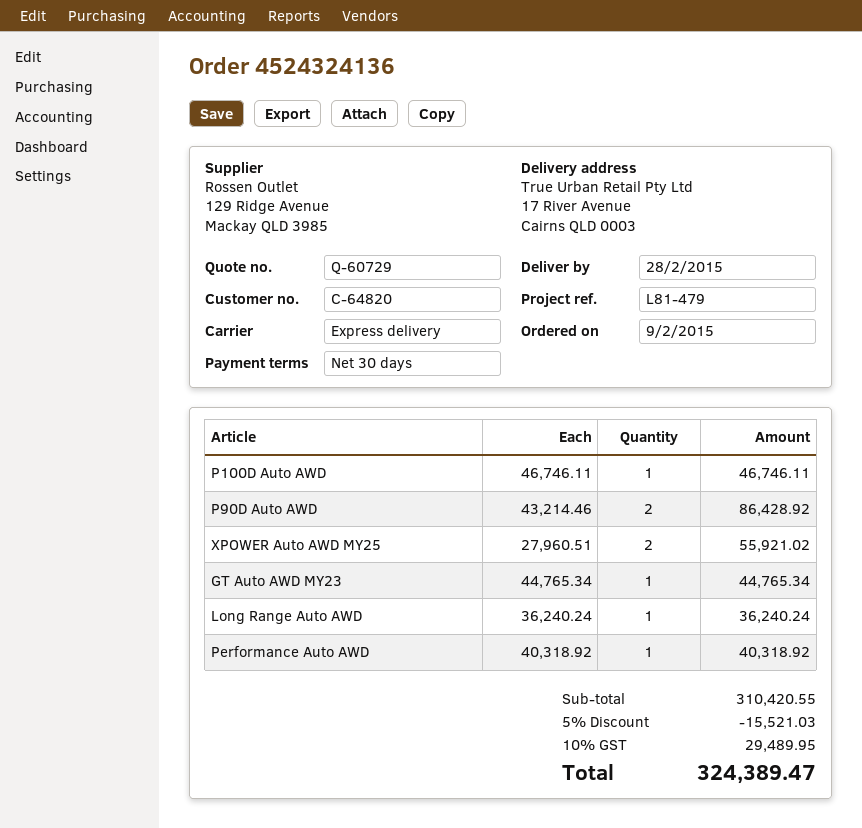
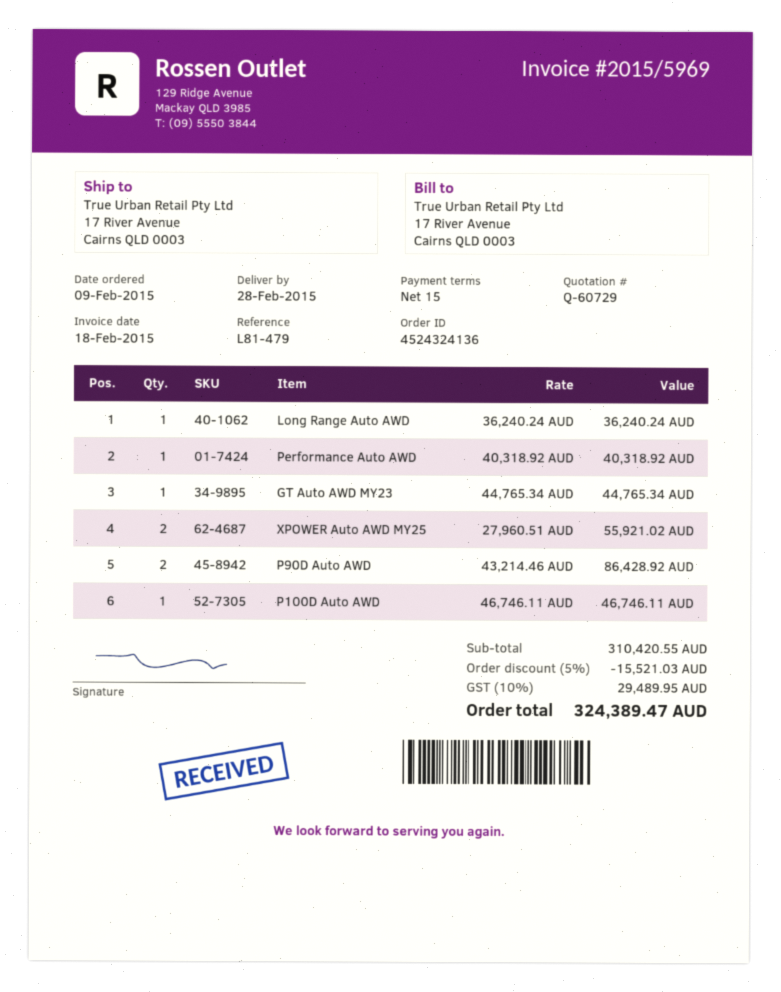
payment terms: 30 days -> 15 days

